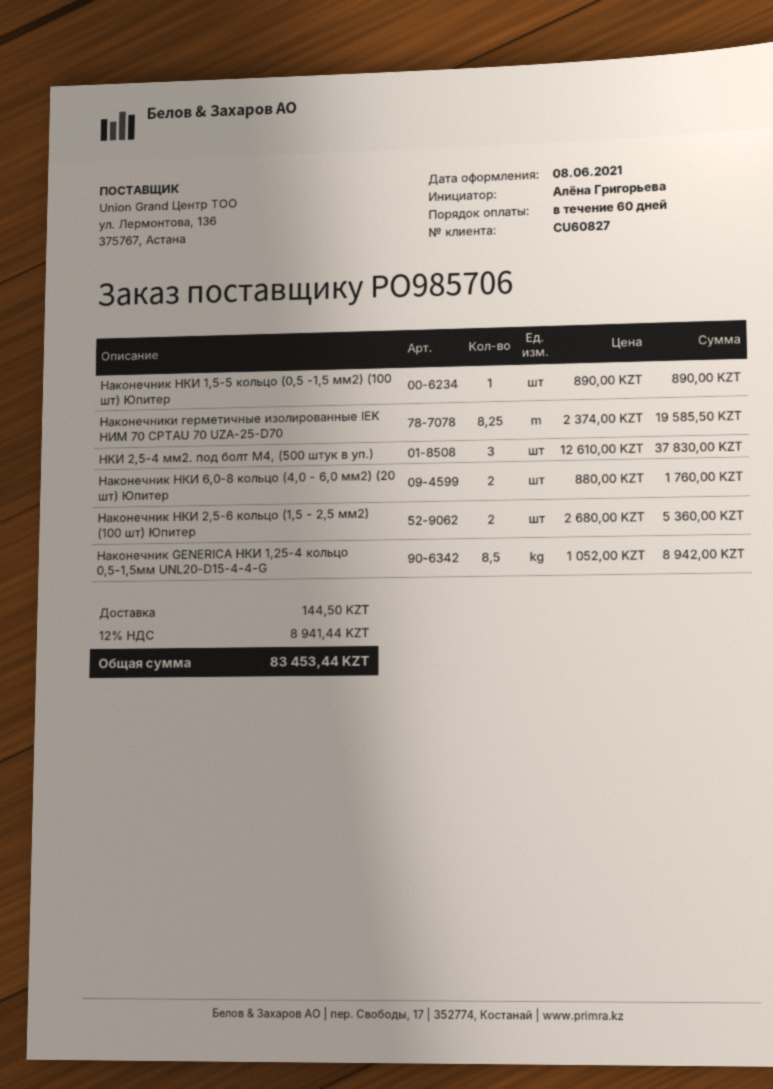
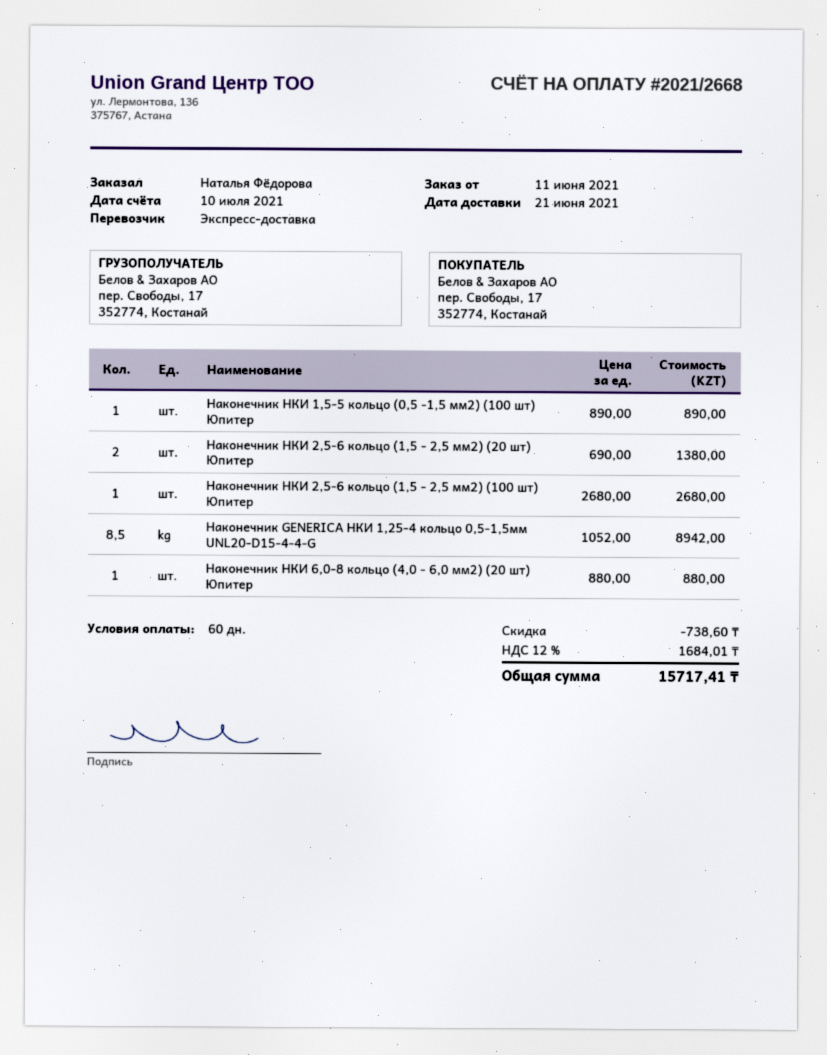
order date: 2021-06-08 -> 2021-06-11
ordered by: Алёна Григорьева -> Наталья Фёдорова
Наконечники герметичные изолированные IEK НИМ 70 CPTAU 70 UZA-25-D70: 8.25 x 2374.00 = 19585.50 -> none
НКИ 2,5-4 мм2. под болт М4, (500 штук в уп.): 3 x 12610.00 = 37830.00 -> none
Наконечник НКИ 6,0-8 кольцо (4,0 - 6,0 мм2) (20 шт) Юпитер: 2 x 880.00 = 1760.00 -> 1 x 880.00 = 880.00
Наконечник НКИ 2,5-6 кольцо (1,5 - 2,5 мм2) (100 шт) Юпитер: 2 x 2680.00 = 5360.00 -> 1 x 2680.00 = 2680.00
Наконечник НКИ 2,5-6 кольцо (1,5 - 2,5 мм2) (20 шт) Юпитер: none -> 2 x 690.00 = 1380.00
discount: none -> 738.60
shipping: 144.50 -> none
tax: 12% = 8941.44 -> 12% = 1684.01
total: 83453.44 -> 15717.41

